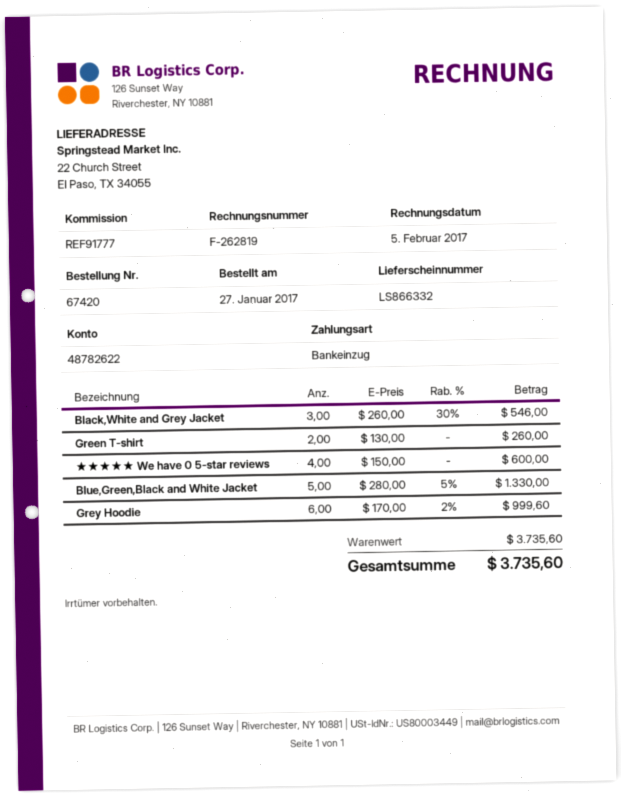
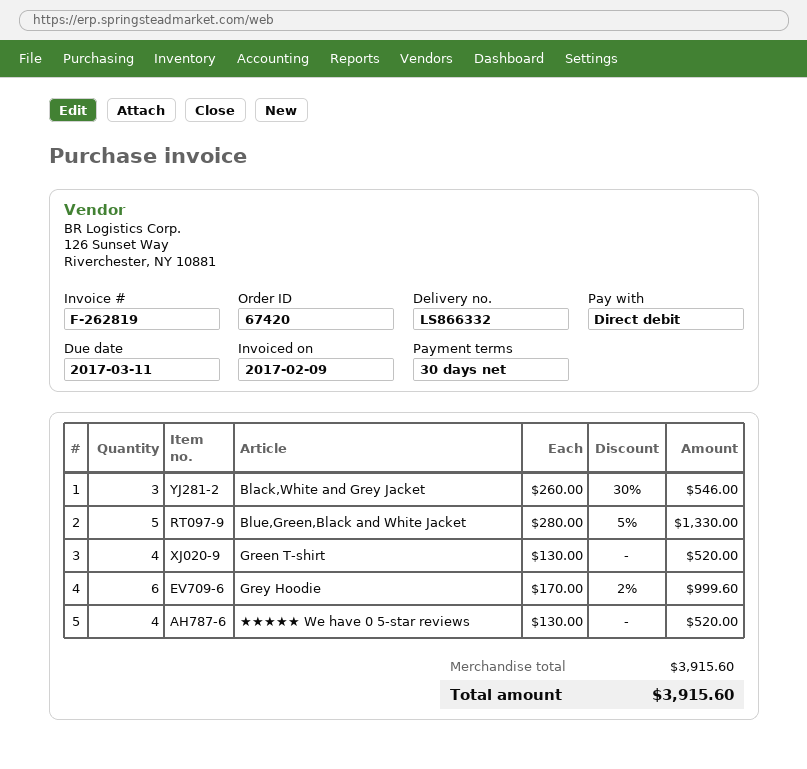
invoice date: 2017-02-05 -> 2017-02-09
Green T-shirt: 2 x 130.00 = 260.00 -> 4 x 130.00 = 520.00
★★★★★ We have 0 5-star reviews: 4 x 150.00 = 600.00 -> 4 x 130.00 = 520.00
subtotal: 3735.60 -> 3915.60
total: 3735.60 -> 3915.60

